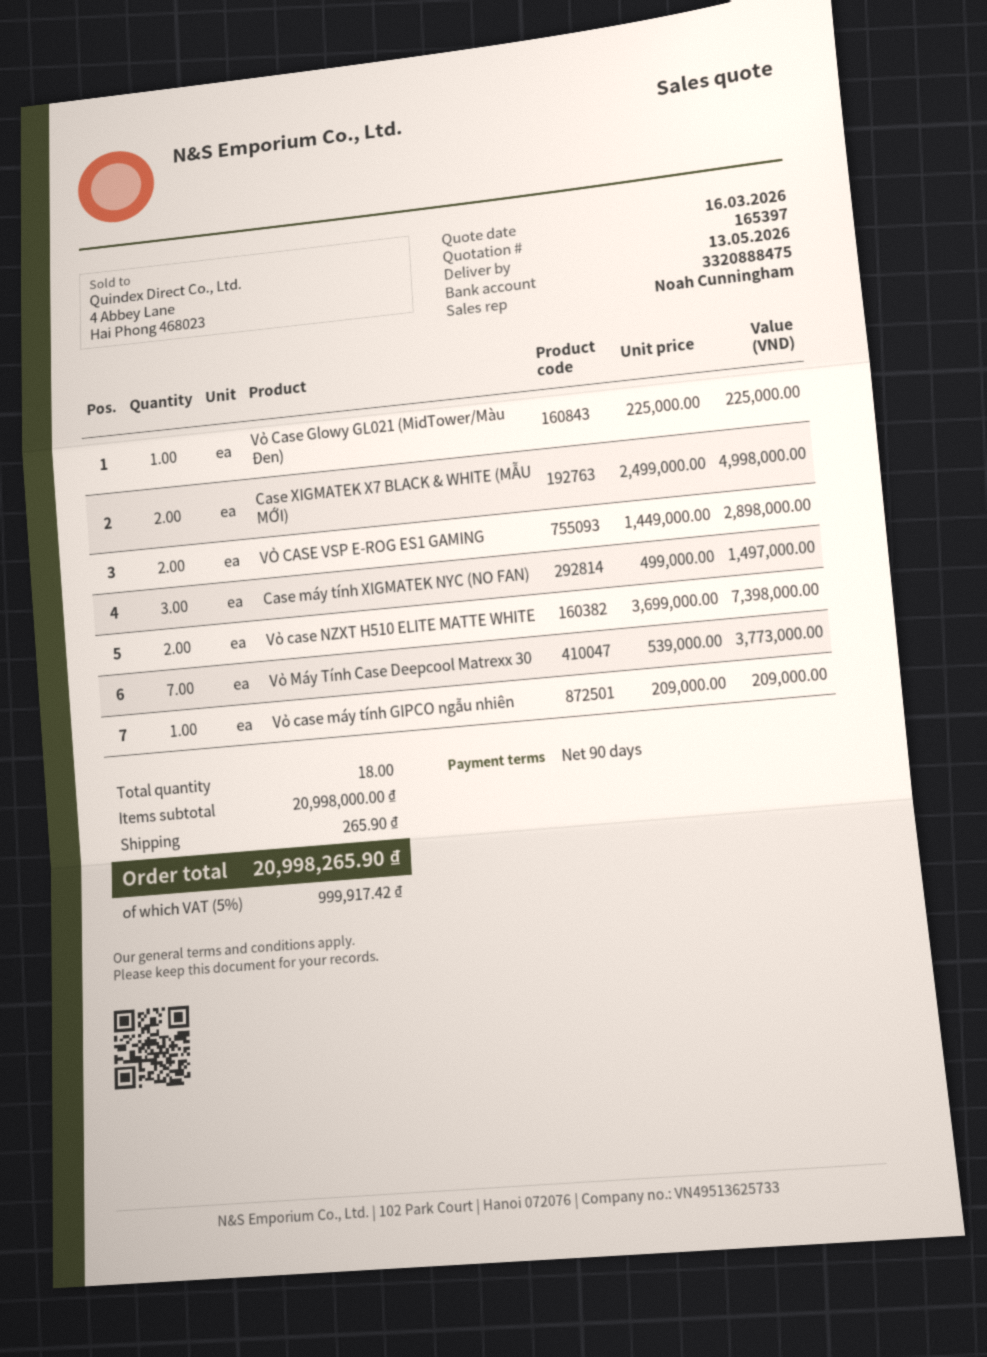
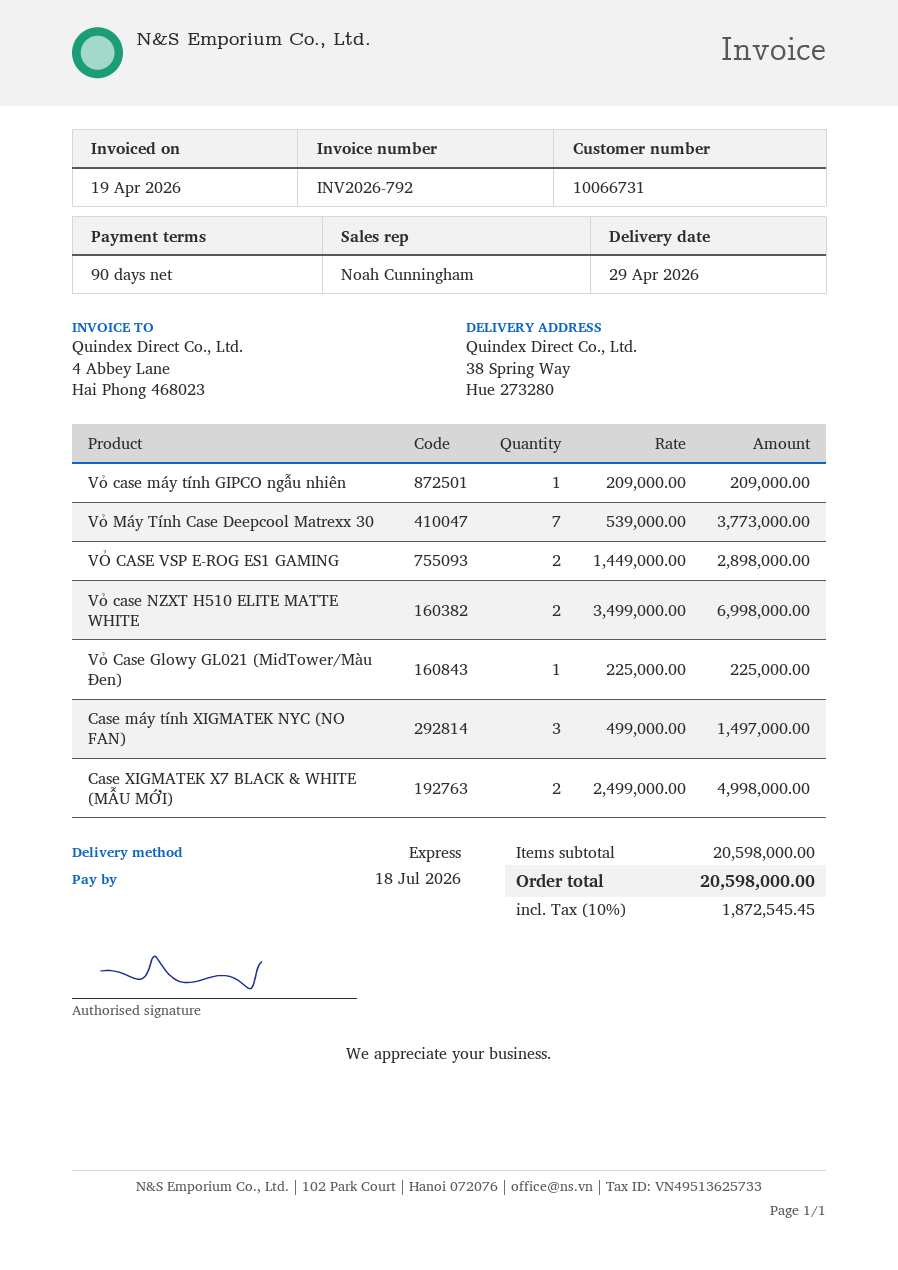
delivery date: 2026-05-13 -> 2026-04-29
Vỏ case NZXT H510 ELITE MATTE WHITE: 2 x 3699000.00 = 7398000.00 -> 2 x 3499000.00 = 6998000.00
subtotal: 20998000.00 -> 20598000.00
shipping: 265.90 -> none
tax: 5% = 999917.42 -> 10% = 1872545.45
total: 20998265.90 -> 20598000.00

